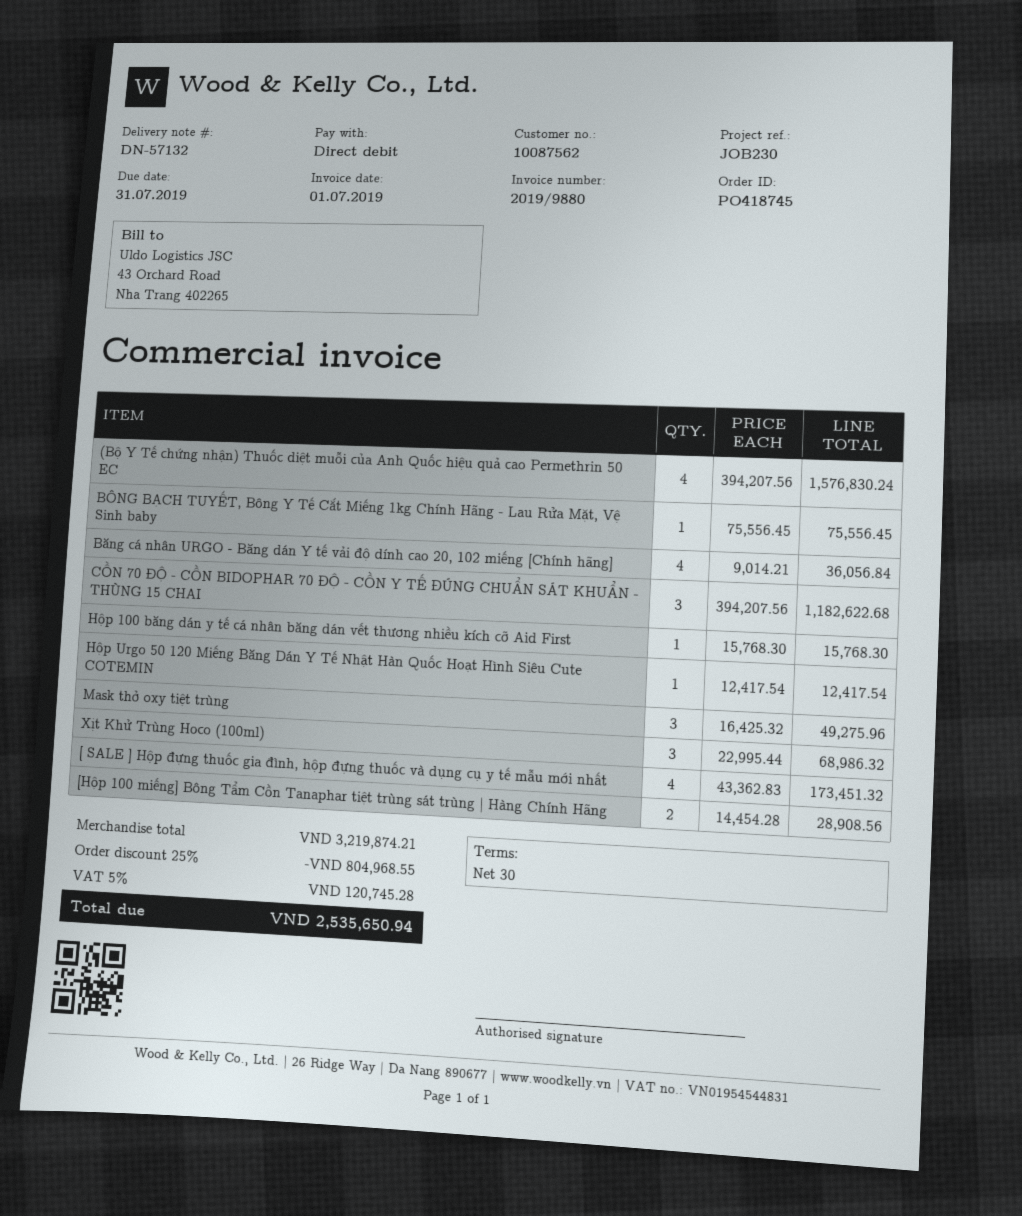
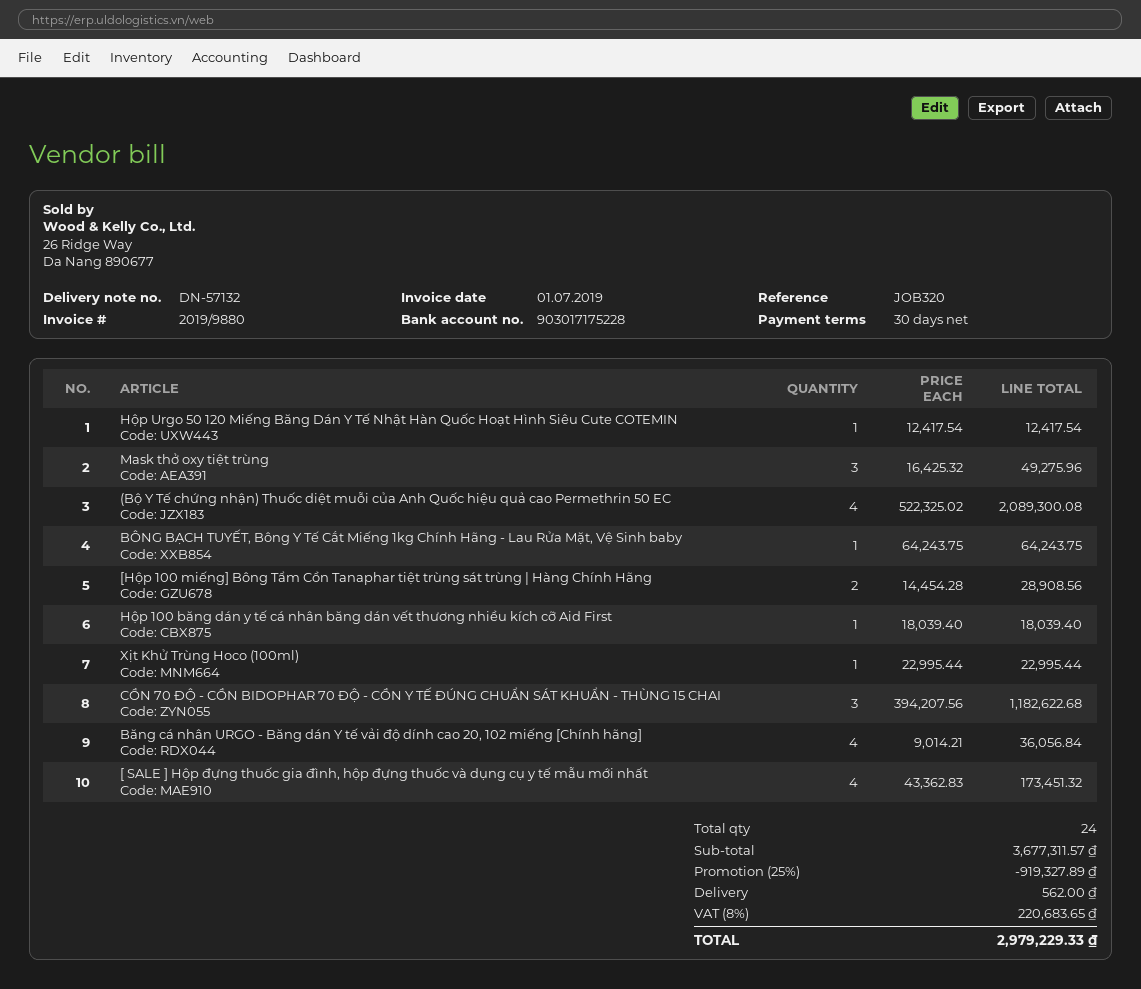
reference: JOB230 -> JOB320
(Bộ Y Tế chứng nhận) Thuốc diệt muỗi của Anh Quốc hiệu quả cao Permethrin 50 EC: 4 x 394207.56 = 1576830.24 -> 4 x 522325.02 = 2089300.08
BÔNG BẠCH TUYẾT, Bông Y Tế Cắt Miếng 1kg Chính Hãng - Lau Rửa Mặt, Vệ Sinh baby: 1 x 75556.45 = 75556.45 -> 1 x 64243.75 = 64243.75
Hộp 100 băng dán y tế cá nhân băng dán vết thương nhiều kích cỡ Aid First: 1 x 15768.30 = 15768.30 -> 1 x 18039.40 = 18039.40
Xịt Khử Trùng Hoco (100ml): 3 x 22995.44 = 68986.32 -> 1 x 22995.44 = 22995.44
subtotal: 3219874.21 -> 3677311.57
discount: 25% = 804968.55 -> 25% = 919327.89
shipping: none -> 562.00
tax: 5% = 120745.28 -> 8% = 220683.65
total: 2535650.94 -> 2979229.33

